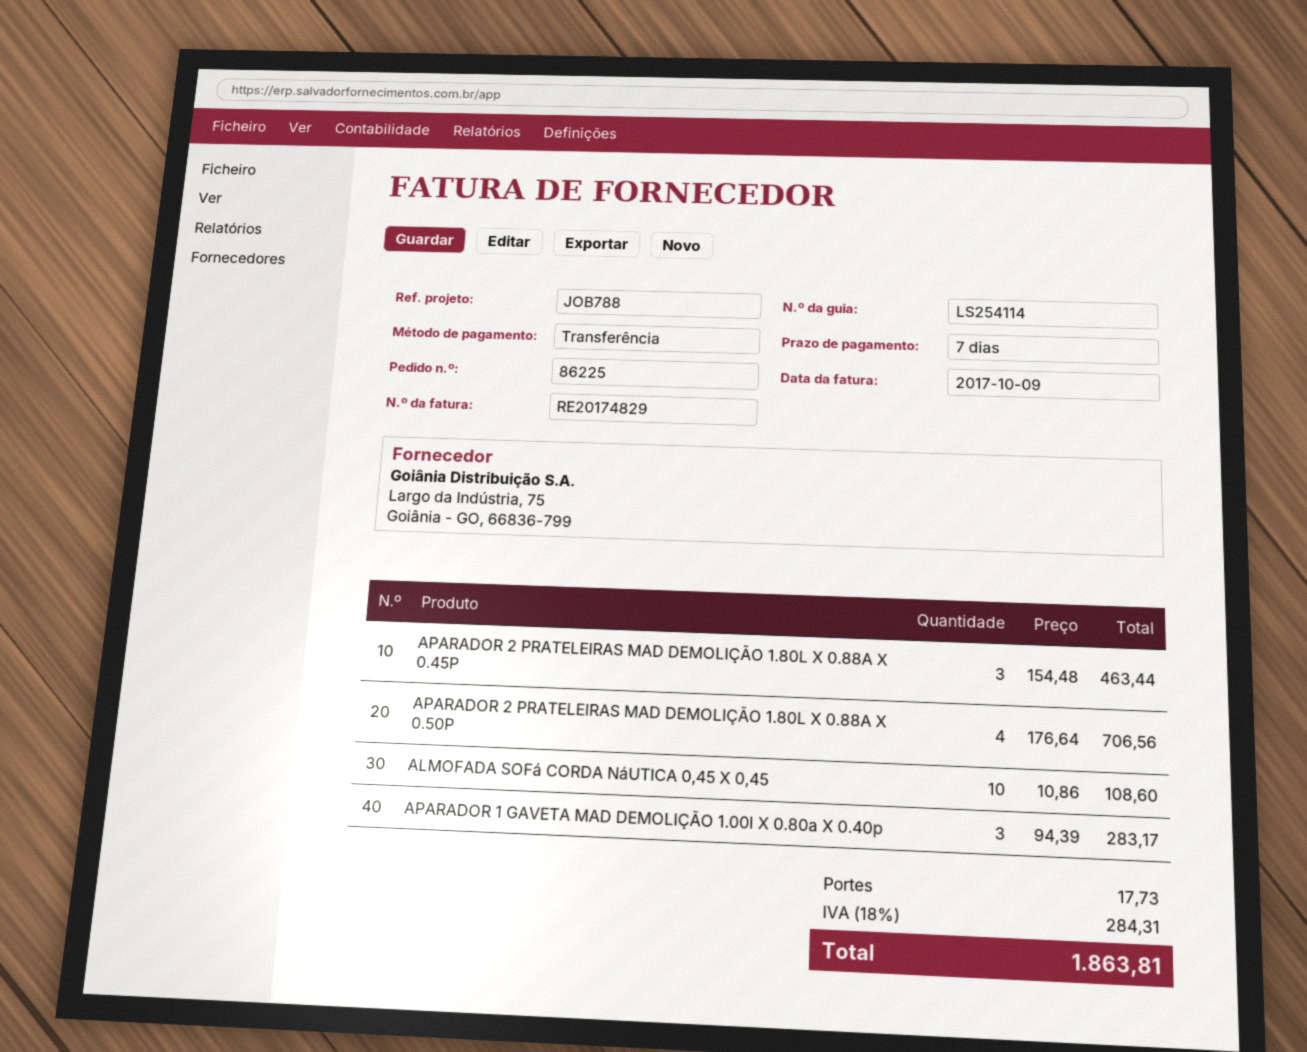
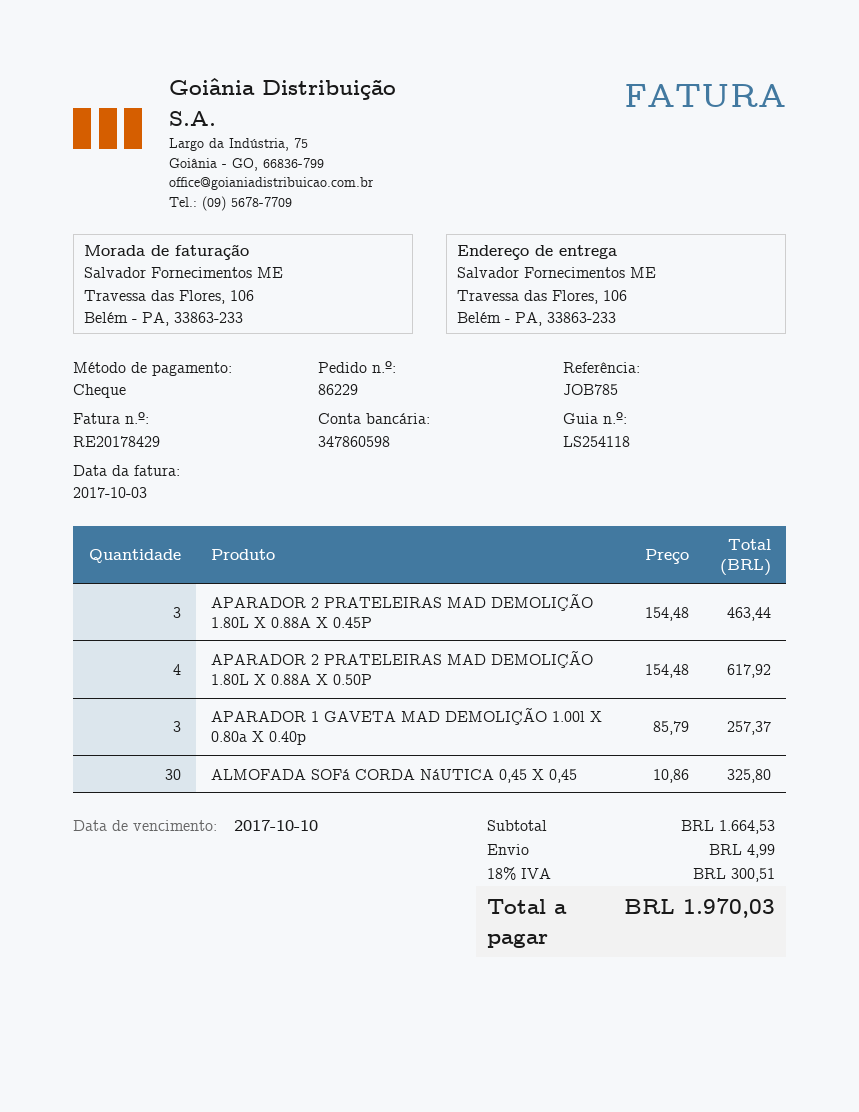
order number: 86225 -> 86229
delivery note number: LS254114 -> LS254118
invoice number: RE20174829 -> RE20178429
invoice date: 2017-10-09 -> 2017-10-03
reference: JOB788 -> JOB785
payment method: bank transfer -> cheque
APARADOR 2 PRATELEIRAS MAD DEMOLIÇÃO 1.80L X 0.88A X 0.50P: 4 x 176.64 = 706.56 -> 4 x 154.48 = 617.92
ALMOFADA SOFá CORDA NáUTICA 0,45 X 0,45: 10 x 10.86 = 108.60 -> 30 x 10.86 = 325.80
APARADOR 1 GAVETA MAD DEMOLIÇÃO 1.00l X 0.80a X 0.40p: 3 x 94.39 = 283.17 -> 3 x 85.79 = 257.37
shipping: 17.73 -> 4.99
tax: 18% = 284.31 -> 18% = 300.51
total: 1863.81 -> 1970.03

